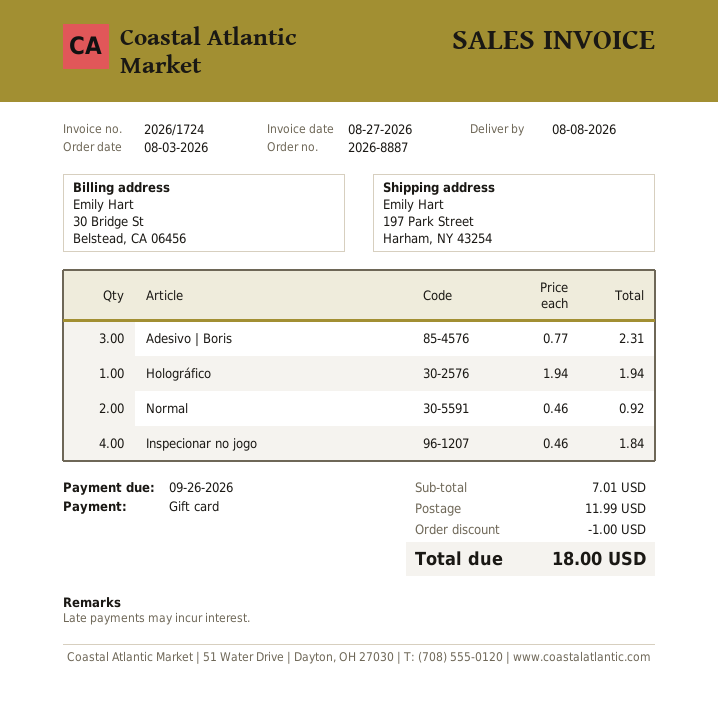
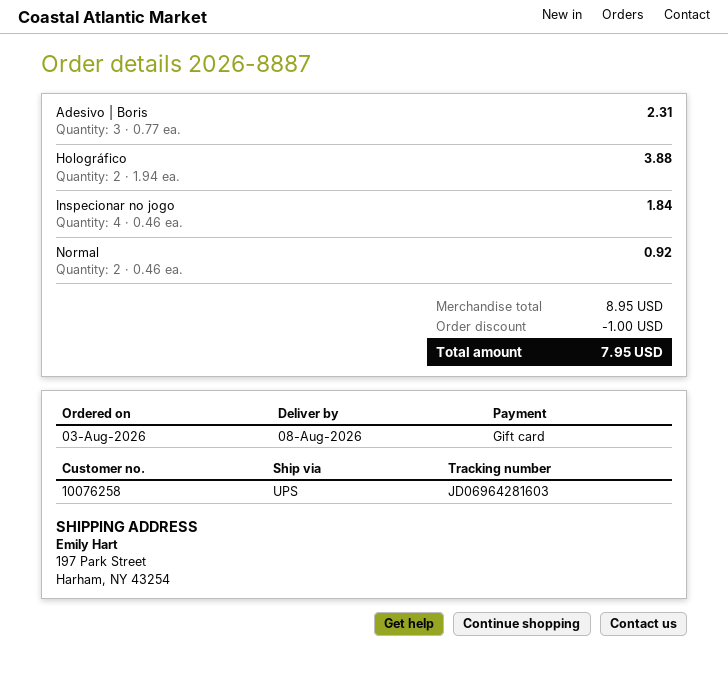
Holográfico: 1 x 1.94 = 1.94 -> 2 x 1.94 = 3.88
subtotal: 7.01 -> 8.95
shipping: 11.99 -> none
total: 18.00 -> 7.95

